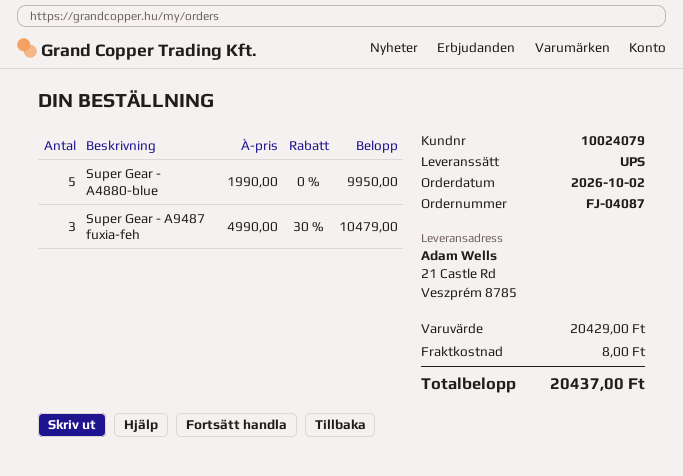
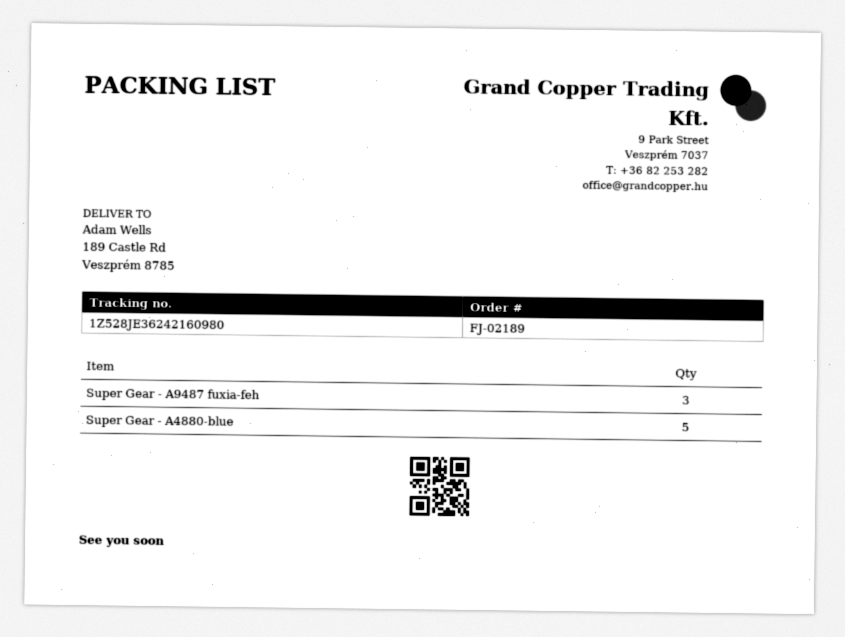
order number: FJ-04087 -> FJ-02189
ship to: 21 Castle Rd, Veszprém 8785 -> 189 Castle Rd, Veszprém 8785

